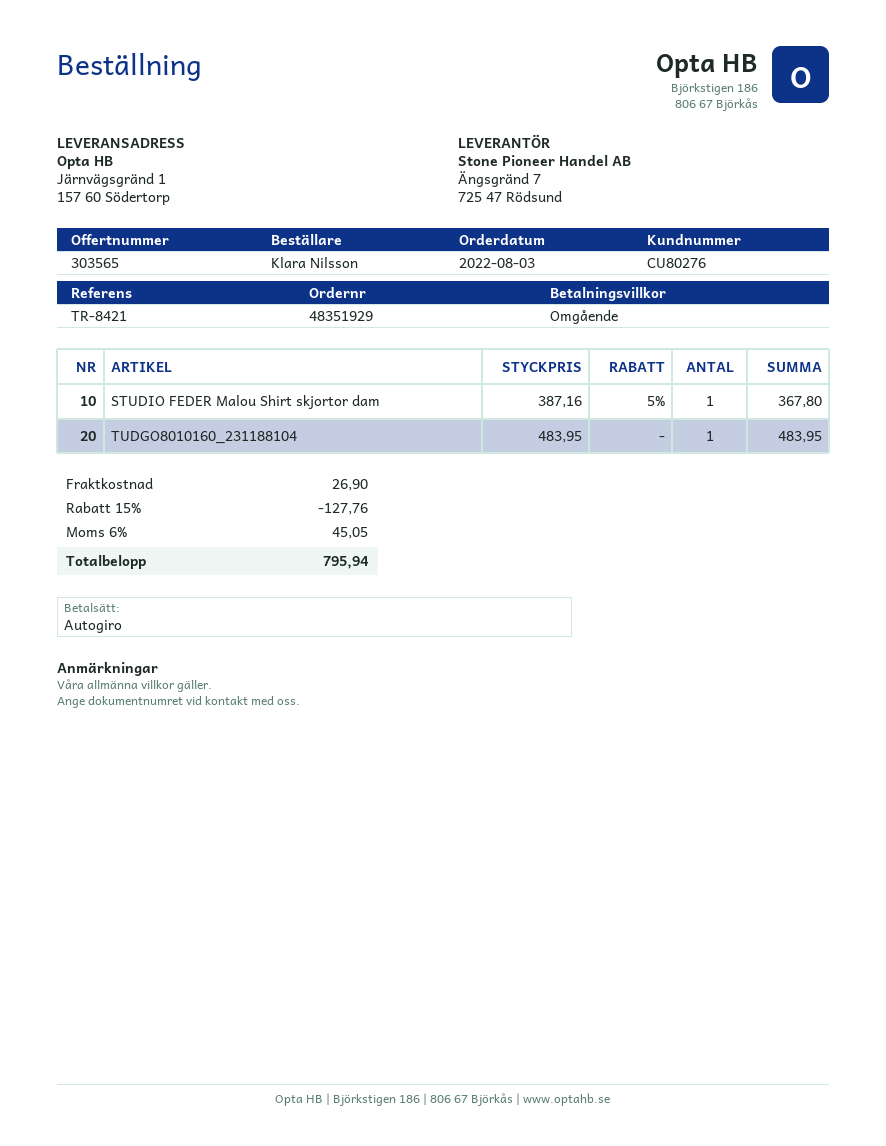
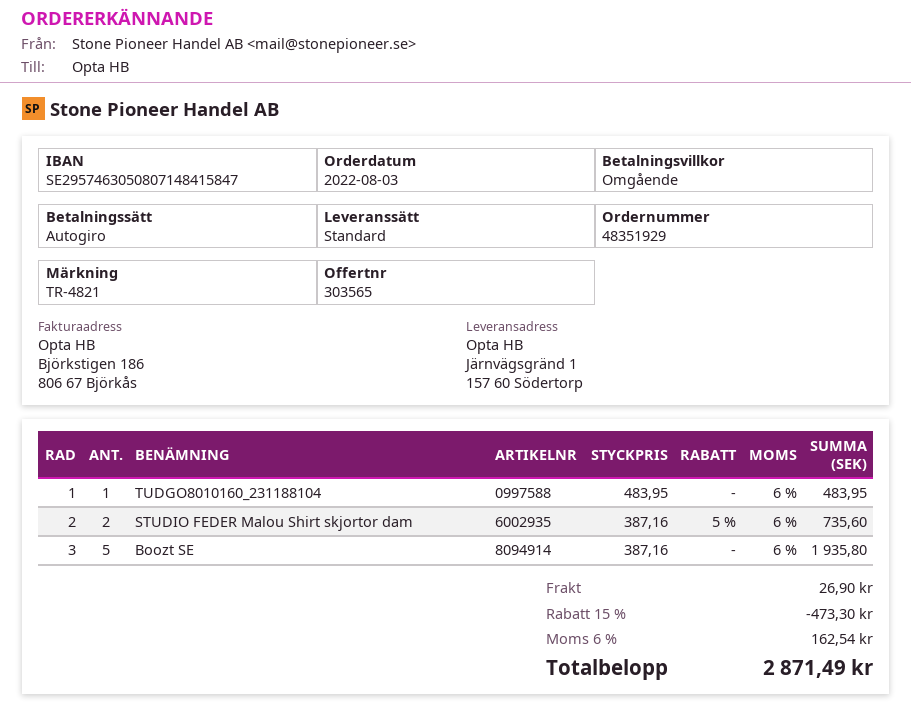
reference: TR-8421 -> TR-4821
STUDIO FEDER Malou Shirt skjortor dam: 1 x 387.16 - 5% = 367.80 -> 2 x 387.16 - 5% = 735.60
Boozt SE: none -> 5 x 387.16 = 1935.80
discount: 15% = 127.76 -> 15% = 473.30
tax: 6% = 45.05 -> 6% = 162.54
total: 795.94 -> 2871.49

